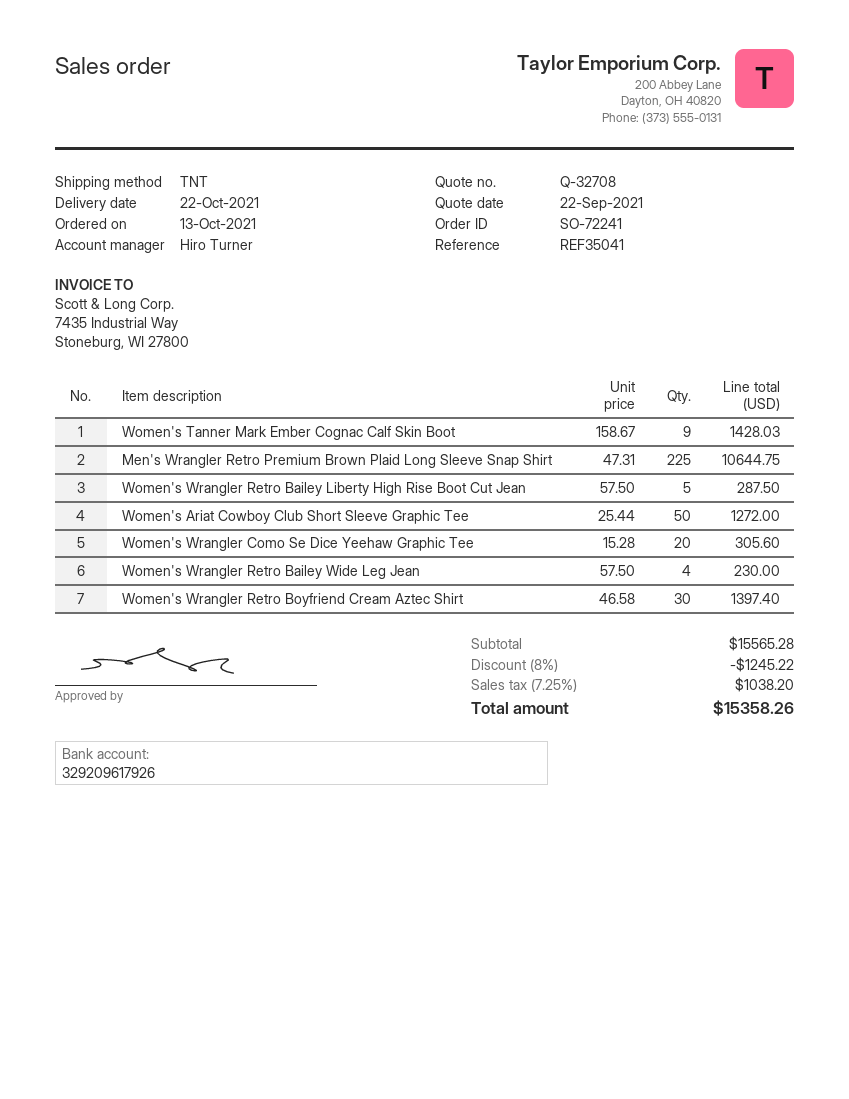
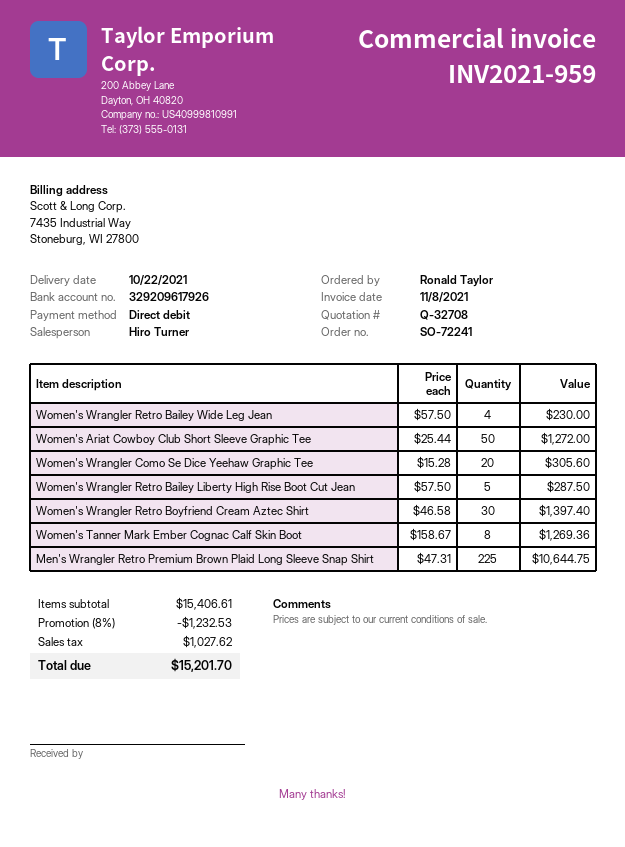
Women's Tanner Mark Ember Cognac Calf Skin Boot: 9 x 158.67 = 1428.03 -> 8 x 158.67 = 1269.36
subtotal: 15565.28 -> 15406.61
discount: 8% = 1245.22 -> 8% = 1232.53
tax: 1038.20 -> 1027.62
total: 15358.26 -> 15201.70

